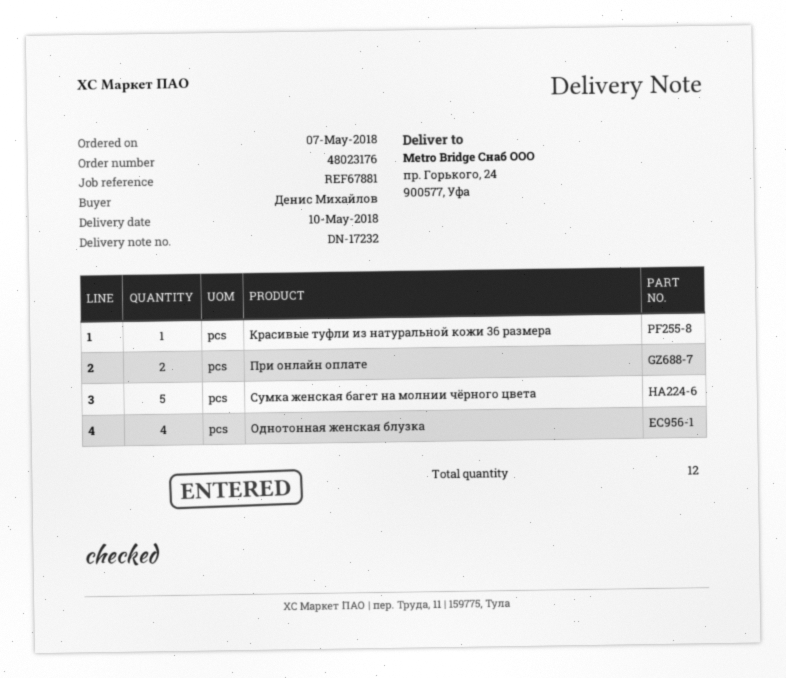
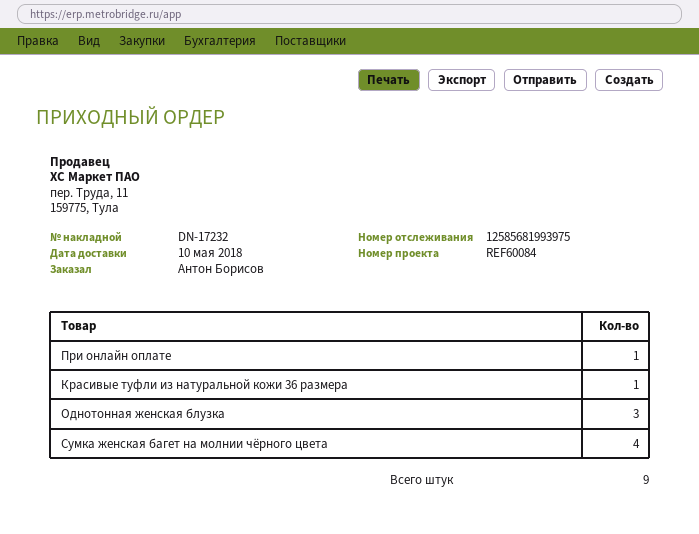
reference: REF67881 -> REF60084
ordered by: Денис Михайлов -> Антон Борисов
При онлайн оплате: 2 -> 1
Сумка женская багет на молнии чёрного цвета: 5 -> 4
Однотонная женская блузка: 4 -> 3
total quantity: 12 -> 9

